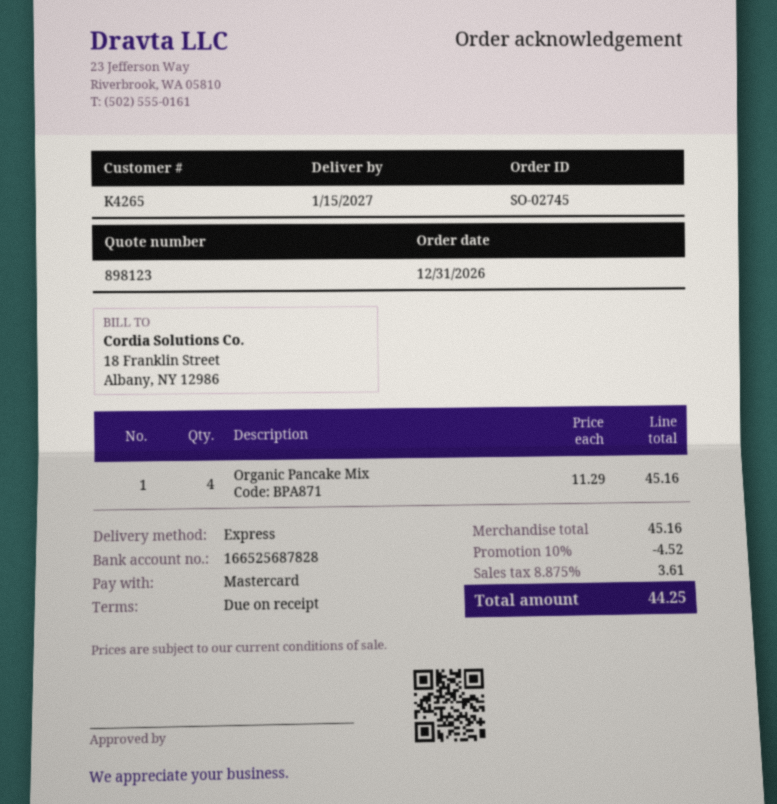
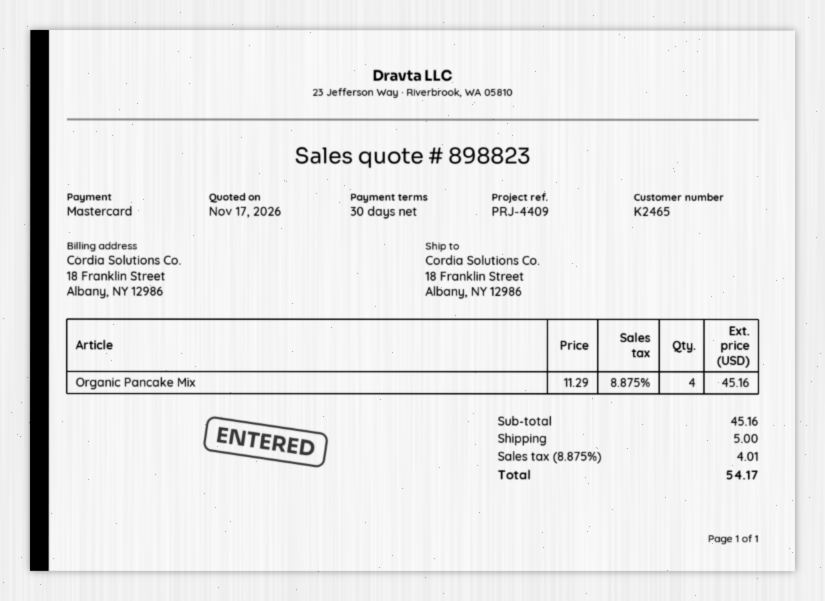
quote number: 898123 -> 898823
payment terms: on receipt -> 30 days
customer number: K4265 -> K2465
discount: 10% = 4.52 -> none
shipping: none -> 5.00
tax: 8.875% = 3.61 -> 8.875% = 4.01
total: 44.25 -> 54.17

